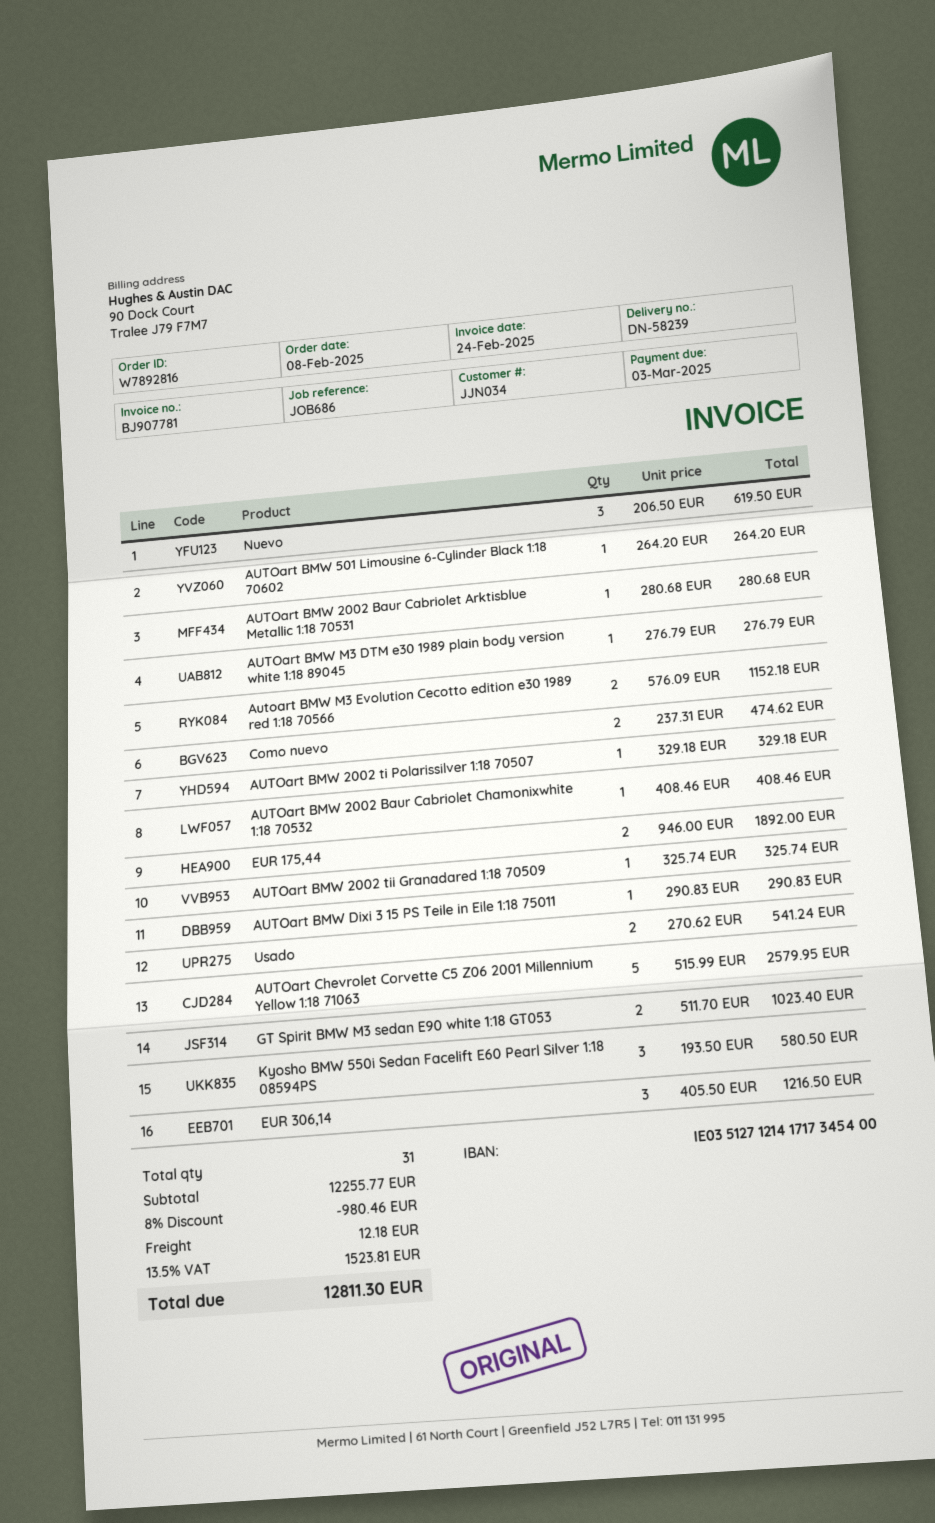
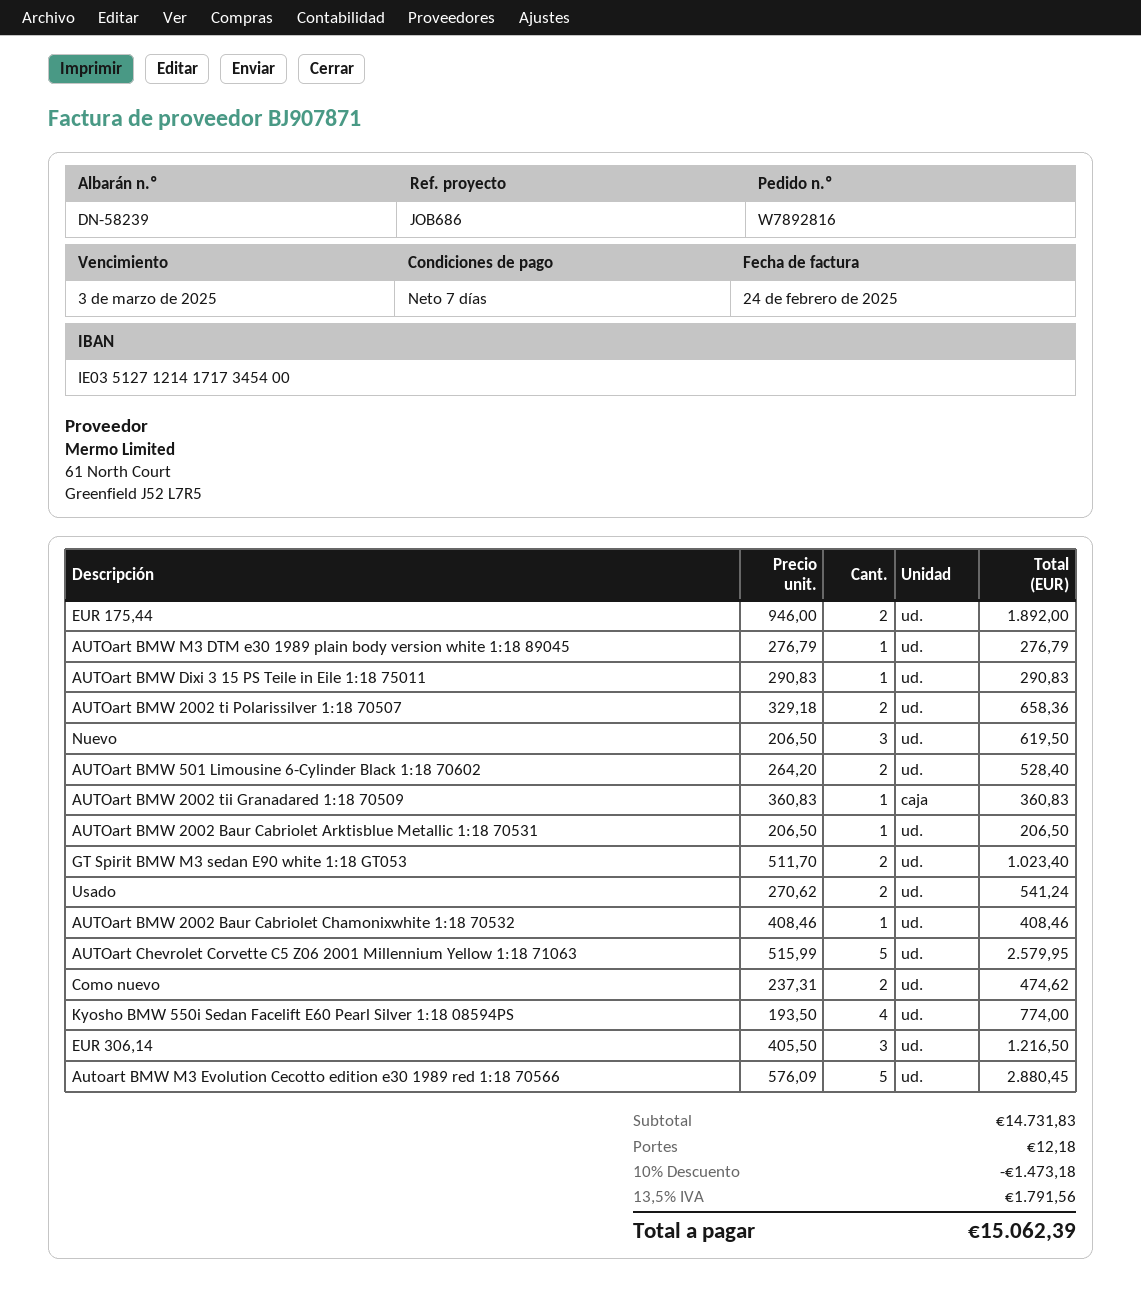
invoice number: BJ907781 -> BJ907871
AUTOart BMW 501 Limousine 6-Cylinder Black 1:18 70602: 1 x 264.20 = 264.20 -> 2 x 264.20 = 528.40
AUTOart BMW 2002 Baur Cabriolet Arktisblue Metallic 1:18 70531: 1 x 280.68 = 280.68 -> 1 x 206.50 = 206.50
Autoart BMW M3 Evolution Cecotto edition e30 1989 red 1:18 70566: 2 x 576.09 = 1152.18 -> 5 x 576.09 = 2880.45
AUTOart BMW 2002 ti Polarissilver 1:18 70507: 1 x 329.18 = 329.18 -> 2 x 329.18 = 658.36
AUTOart BMW 2002 tii Granadared 1:18 70509: 1 x 325.74 = 325.74 -> 1 x 360.83 = 360.83
Kyosho BMW 550i Sedan Facelift E60 Pearl Silver 1:18 08594PS: 3 x 193.50 = 580.50 -> 4 x 193.50 = 774.00
subtotal: 12255.77 -> 14731.83
discount: 8% = 980.46 -> 10% = 1473.18
tax: 13.5% = 1523.81 -> 13.5% = 1791.56
total: 12811.30 -> 15062.39

